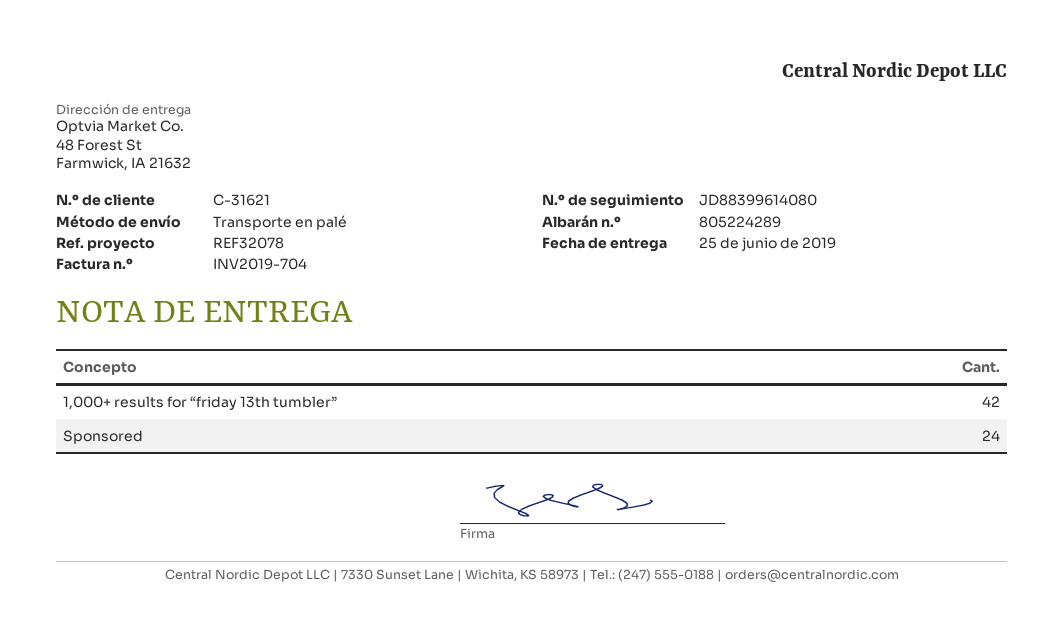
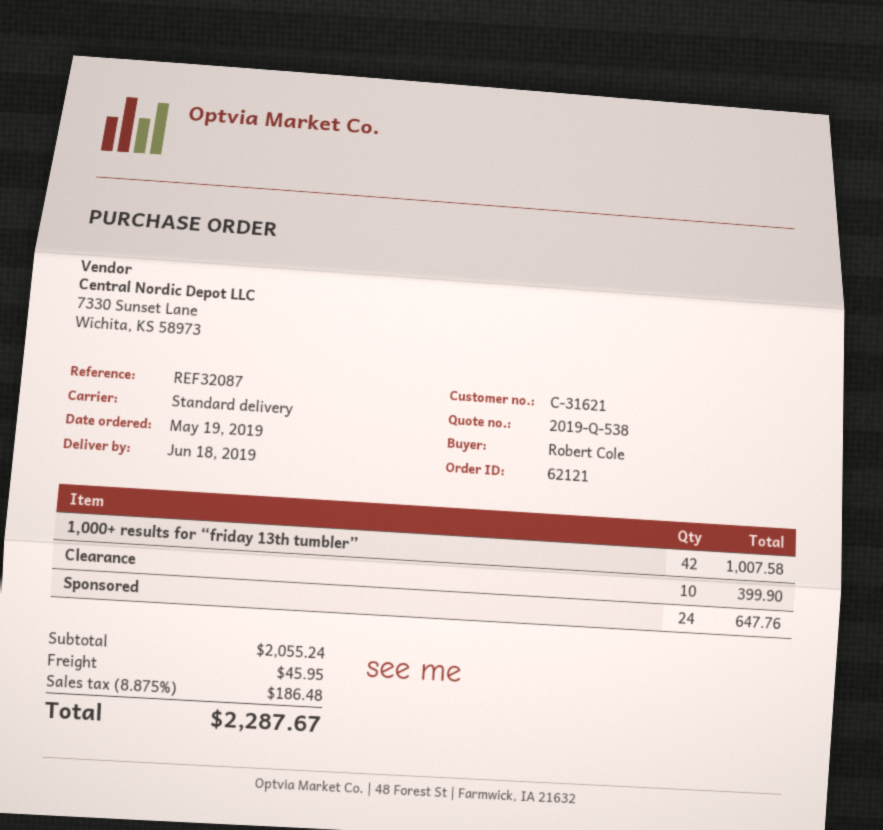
delivery date: 2019-06-25 -> 2019-06-18
reference: REF32078 -> REF32087
shipping method: pallet freight -> standard
Clearance: none -> 10

